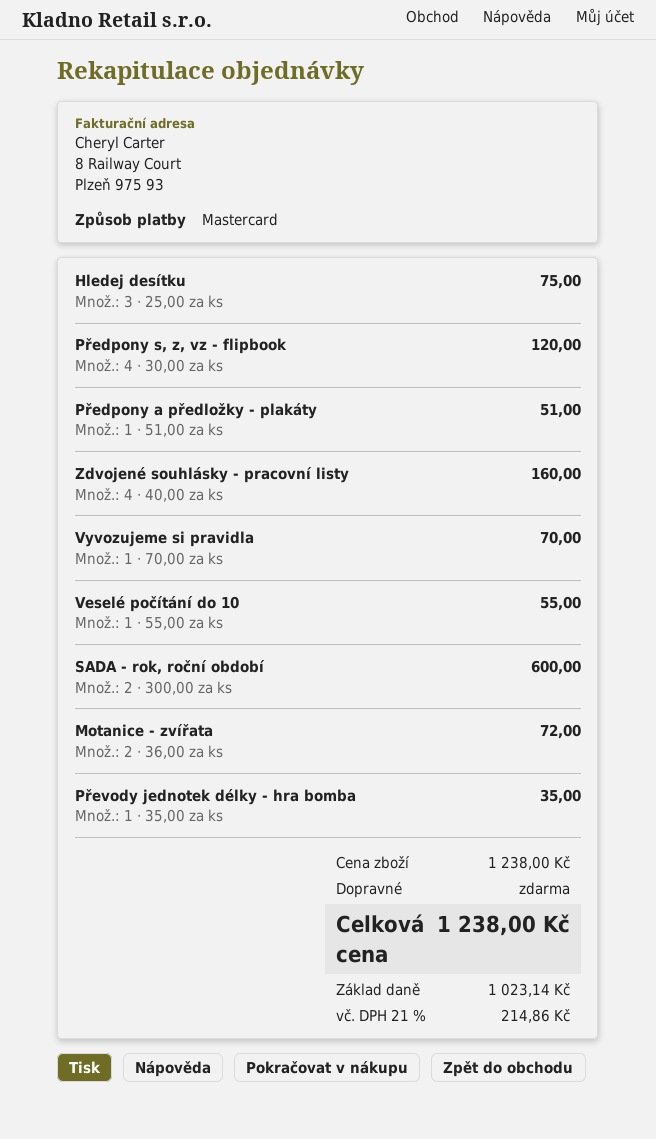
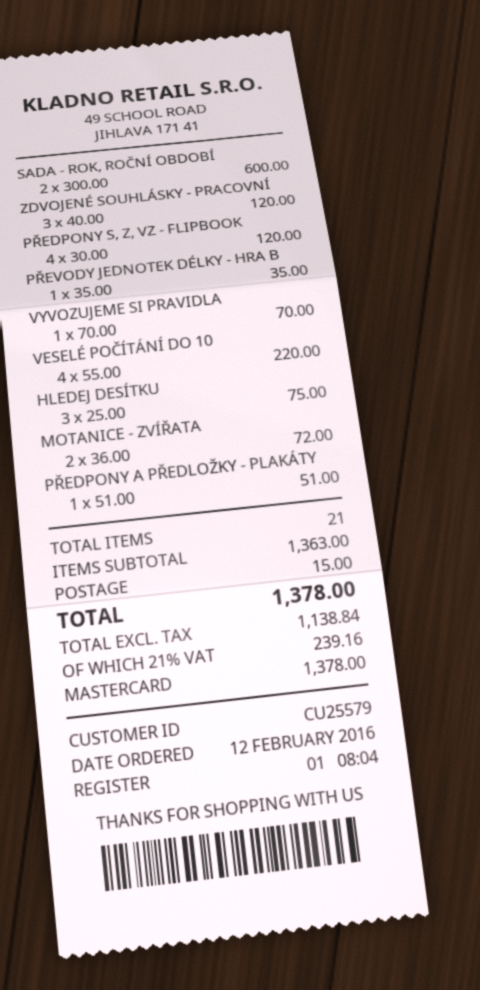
Zdvojené souhlásky - pracovní listy: 4 x 40.00 = 160.00 -> 3 x 40.00 = 120.00
Veselé počítání do 10: 1 x 55.00 = 55.00 -> 4 x 55.00 = 220.00
subtotal: 1238.00 -> 1363.00
shipping: 0.00 -> 15.00
net: 1023.14 -> 1138.84
tax: 21% = 214.86 -> 21% = 239.16
total: 1238.00 -> 1378.00

